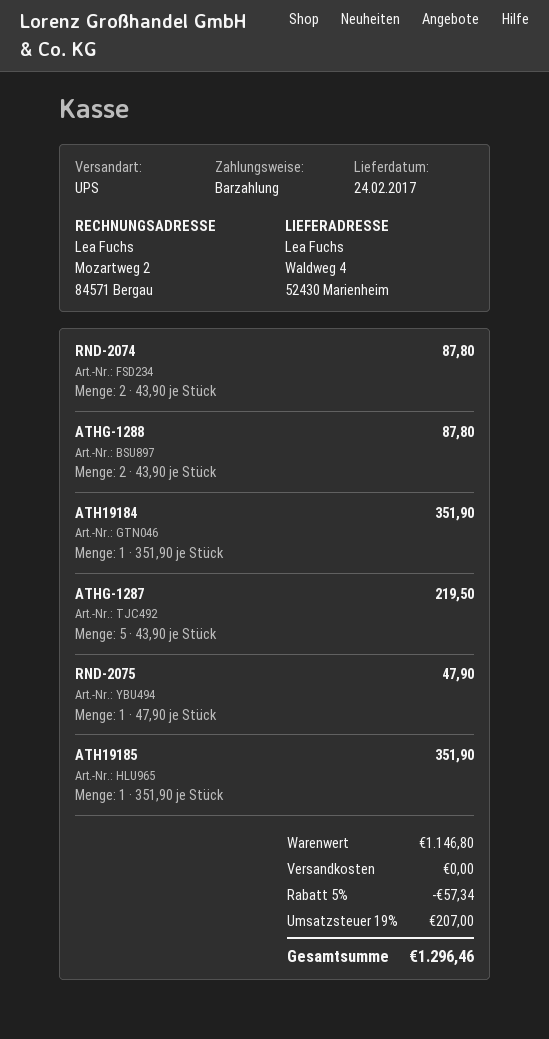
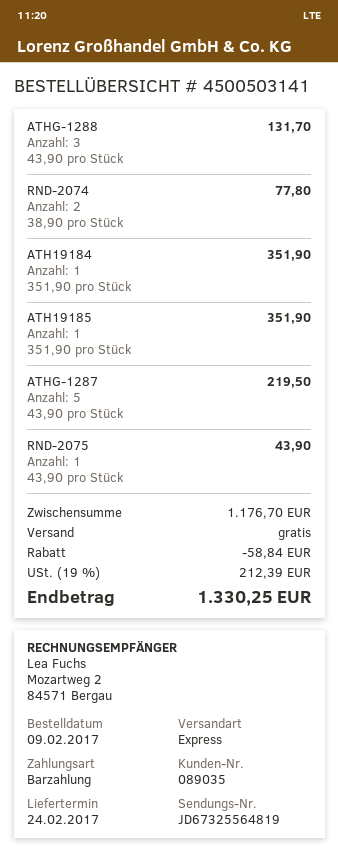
shipping method: UPS -> express
RND-2074: 2 x 43.90 = 87.80 -> 2 x 38.90 = 77.80
ATHG-1288: 2 x 43.90 = 87.80 -> 3 x 43.90 = 131.70
RND-2075: 1 x 47.90 = 47.90 -> 1 x 43.90 = 43.90
subtotal: 1146.80 -> 1176.70
discount: 57.34 -> 58.84
tax: 19% = 207.00 -> 19% = 212.39
total: 1296.46 -> 1330.25

